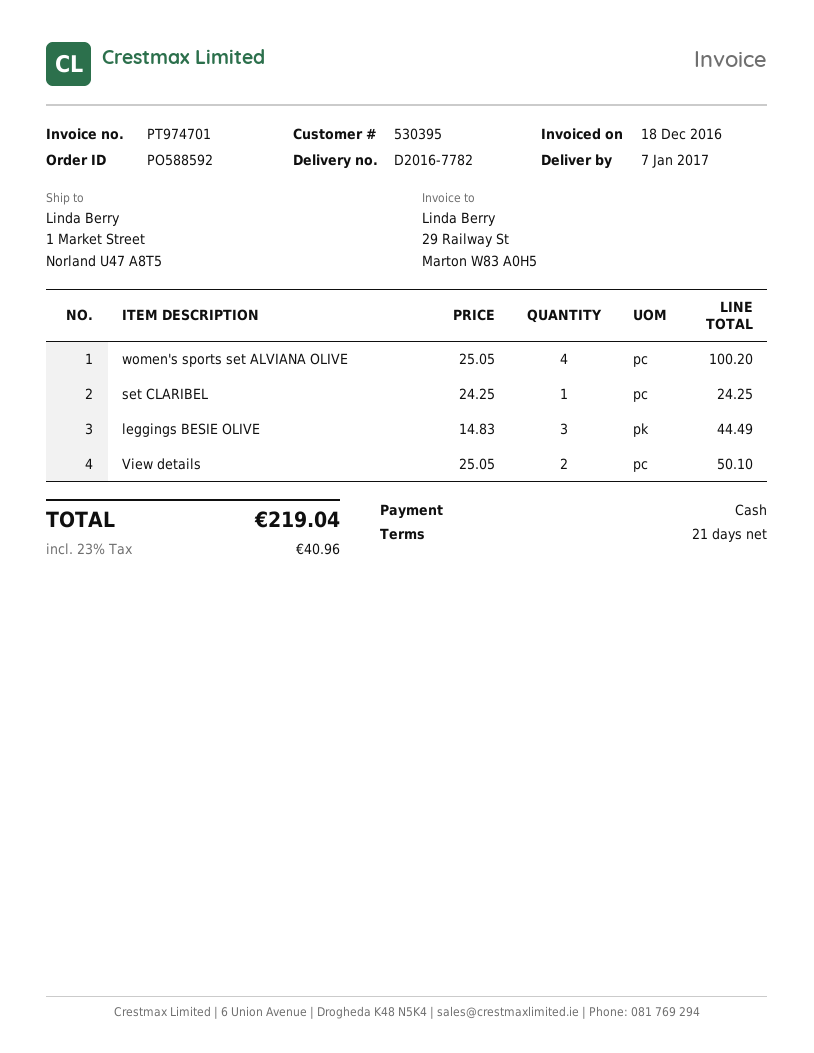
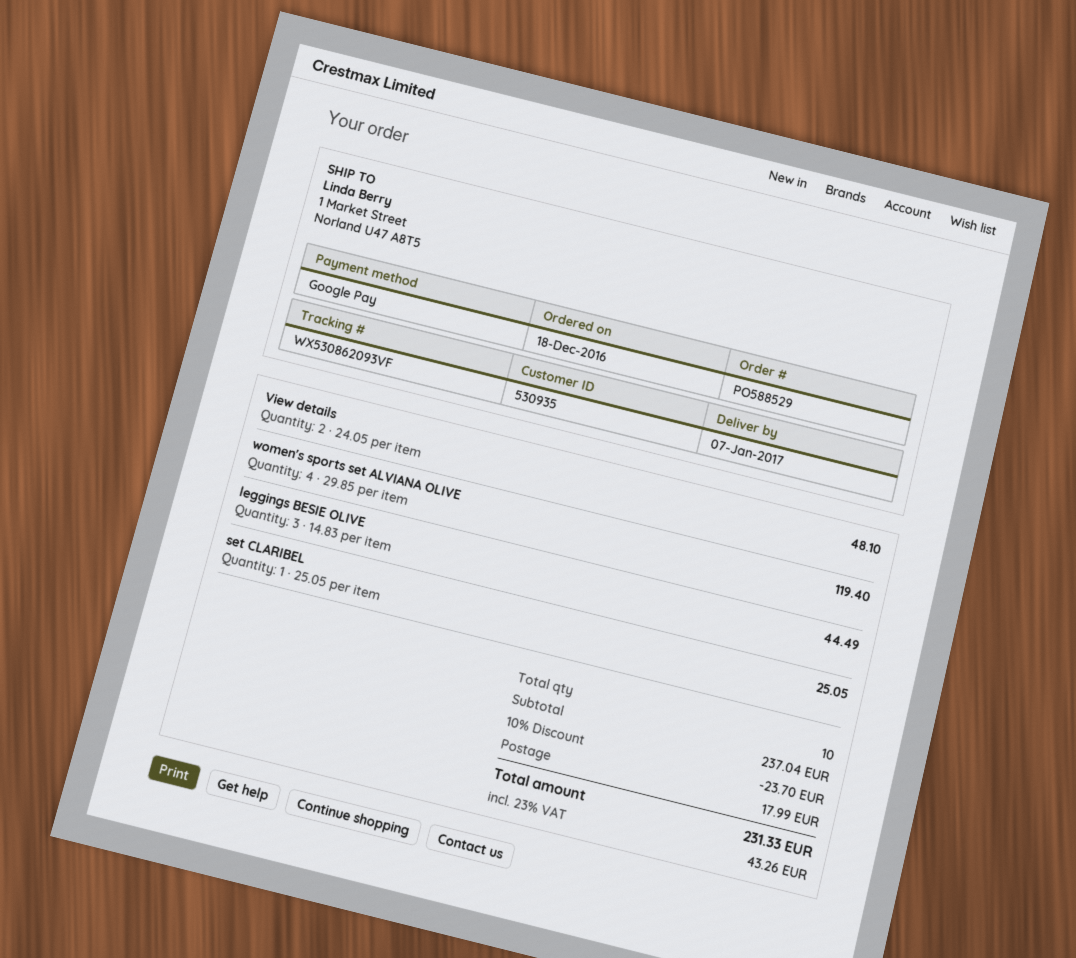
order number: PO588592 -> PO588529
customer number: 530395 -> 530935
payment method: cash -> Google Pay
women's sports set ALVIANA OLIVE: 4 x 25.05 = 100.20 -> 4 x 29.85 = 119.40
set CLARIBEL: 1 x 24.25 = 24.25 -> 1 x 25.05 = 25.05
View details: 2 x 25.05 = 50.10 -> 2 x 24.05 = 48.10
discount: none -> 10% = 23.70
shipping: none -> 17.99
tax: 23% = 40.96 -> 23% = 43.26
total: 219.04 -> 231.33

